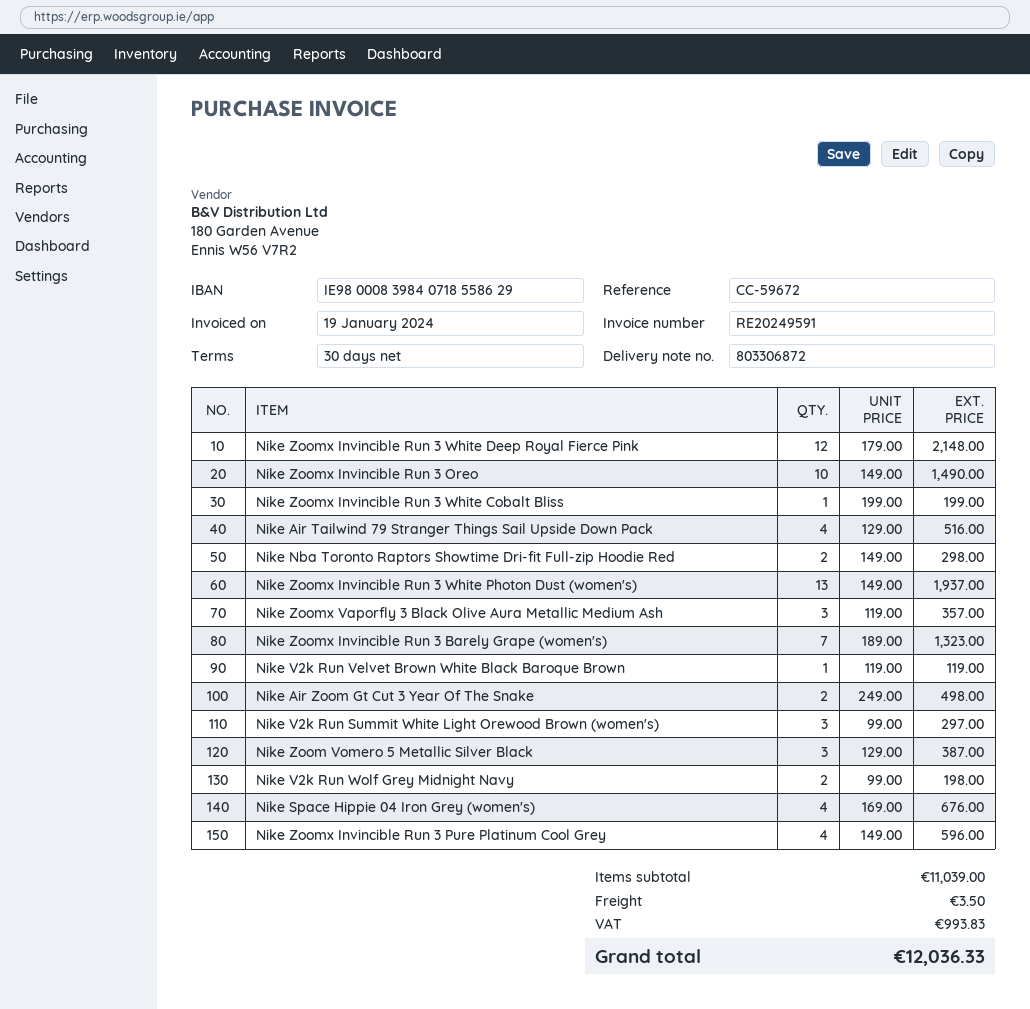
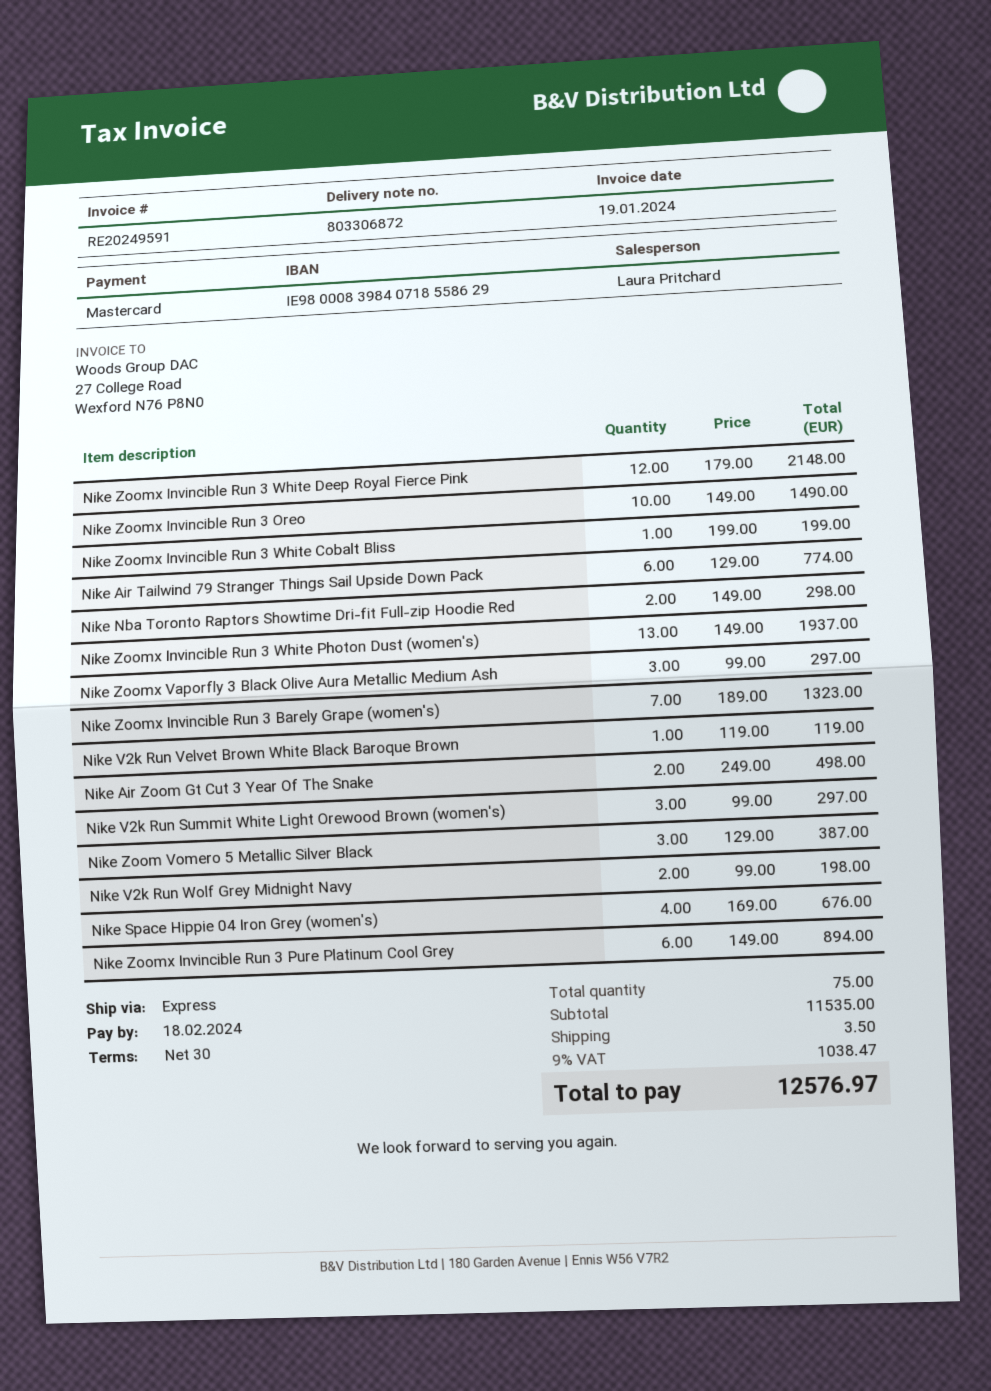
Nike Air Tailwind 79 Stranger Things Sail Upside Down Pack: 4 x 129.00 = 516.00 -> 6 x 129.00 = 774.00
Nike Zoomx Vaporfly 3 Black Olive Aura Metallic Medium Ash: 3 x 119.00 = 357.00 -> 3 x 99.00 = 297.00
Nike Zoomx Invincible Run 3 Pure Platinum Cool Grey: 4 x 149.00 = 596.00 -> 6 x 149.00 = 894.00
subtotal: 11039.00 -> 11535.00
tax: 993.83 -> 1038.47
total: 12036.33 -> 12576.97

